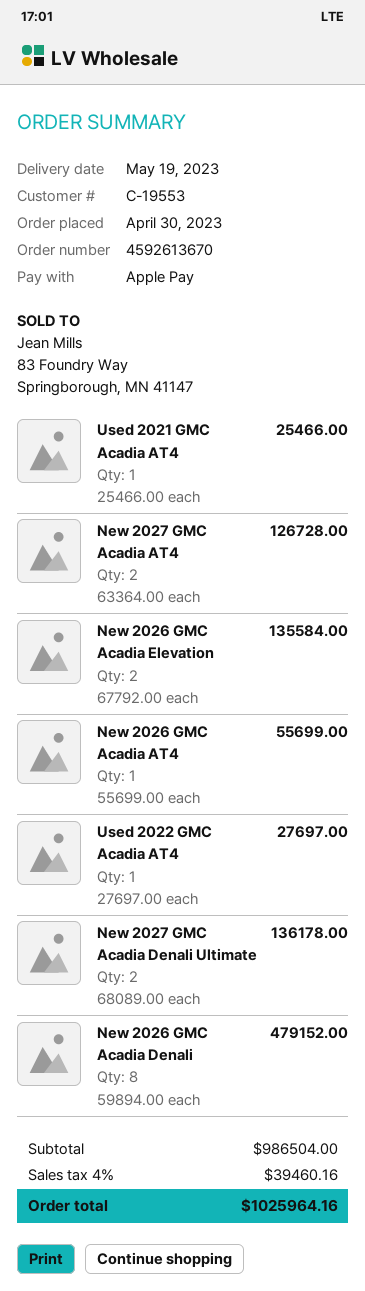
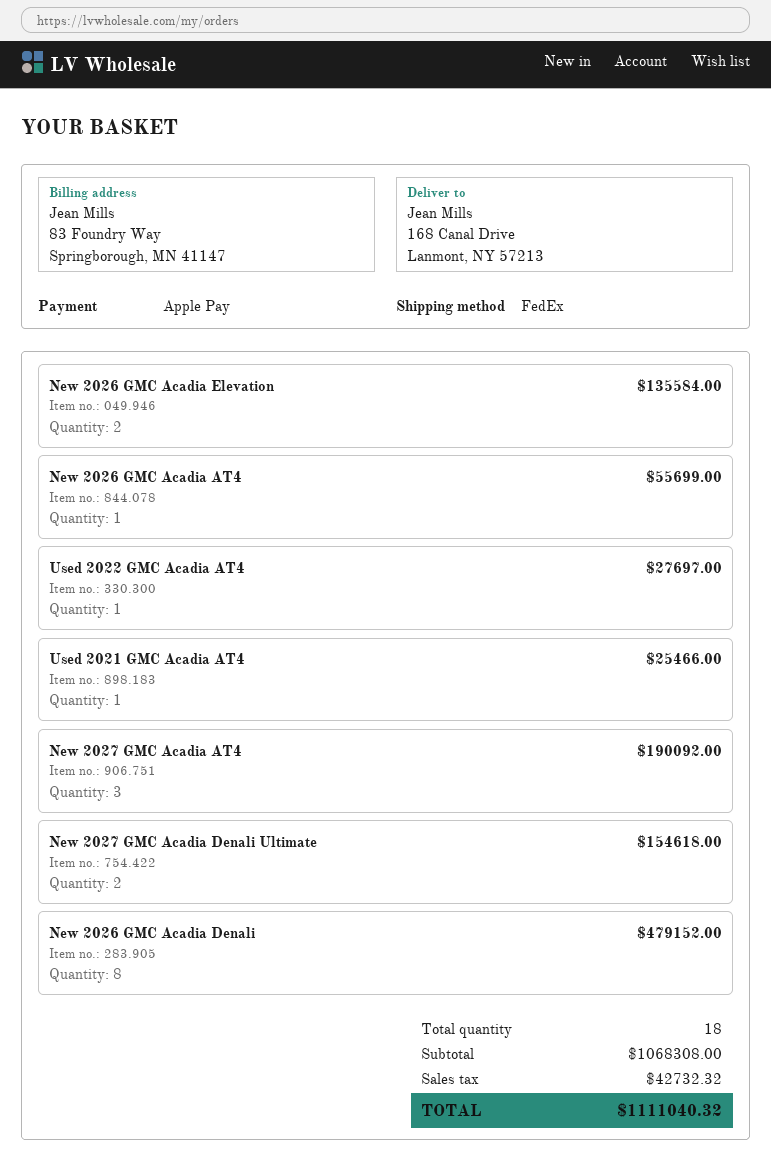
New 2027 GMC Acadia AT4: 2 for 126728.00 -> 3 for 190092.00
New 2027 GMC Acadia Denali Ultimate: 2 for 136178.00 -> 2 for 154618.00
subtotal: 986504.00 -> 1068308.00
tax: 39460.16 -> 42732.32
total: 1025964.16 -> 1111040.32

